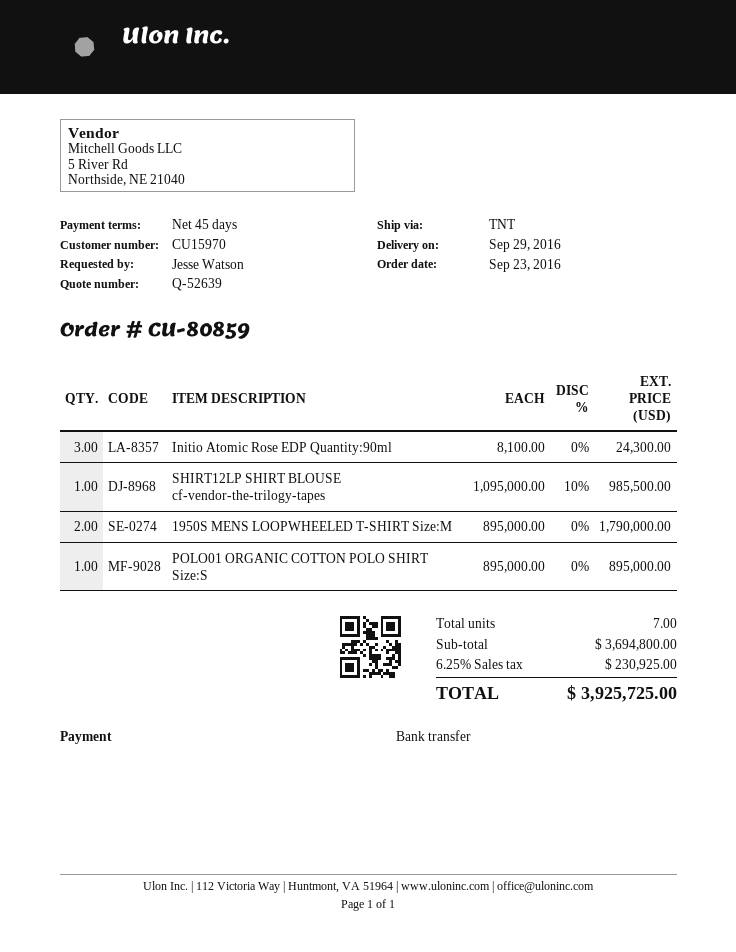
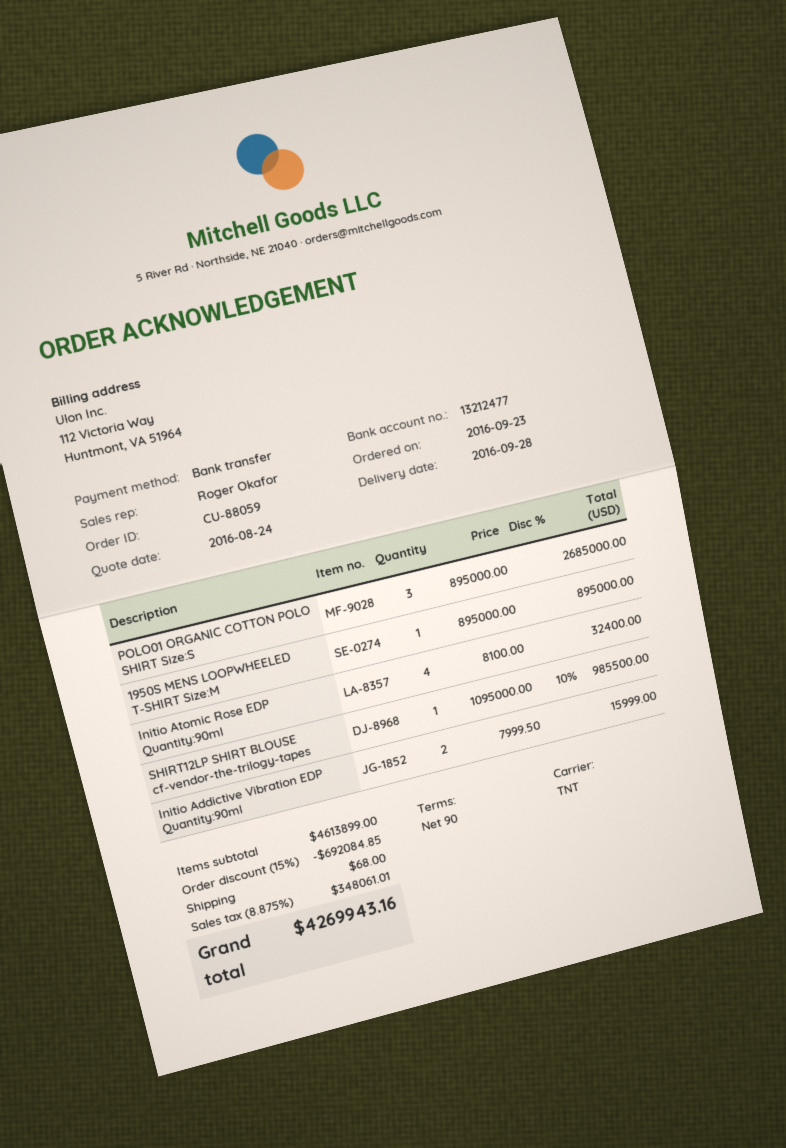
order number: CU-80859 -> CU-88059
delivery date: 2016-09-29 -> 2016-09-28
payment terms: 45 days -> 90 days
Initio Atomic Rose EDP Quantity:90ml: 3 x 8100.00 = 24300.00 -> 4 x 8100.00 = 32400.00
1950S MENS LOOPWHEELED T-SHIRT Size:M: 2 x 895000.00 = 1790000.00 -> 1 x 895000.00 = 895000.00
POLO01 ORGANIC COTTON POLO SHIRT Size:S: 1 x 895000.00 = 895000.00 -> 3 x 895000.00 = 2685000.00
Initio Addictive Vibration EDP Quantity:90ml: none -> 2 x 7999.50 = 15999.00
subtotal: 3694800.00 -> 4613899.00
discount: none -> 15% = 692084.85
shipping: none -> 68.00
tax: 6.25% = 230925.00 -> 8.875% = 348061.01
total: 3925725.00 -> 4269943.16

